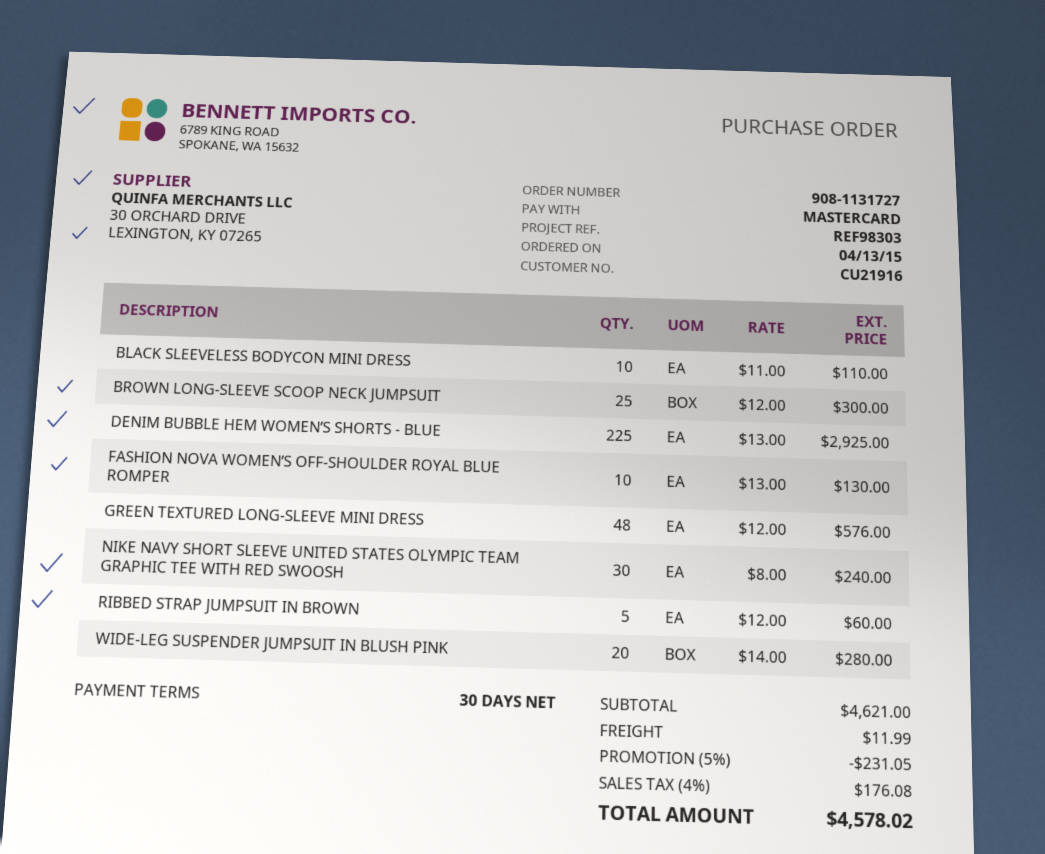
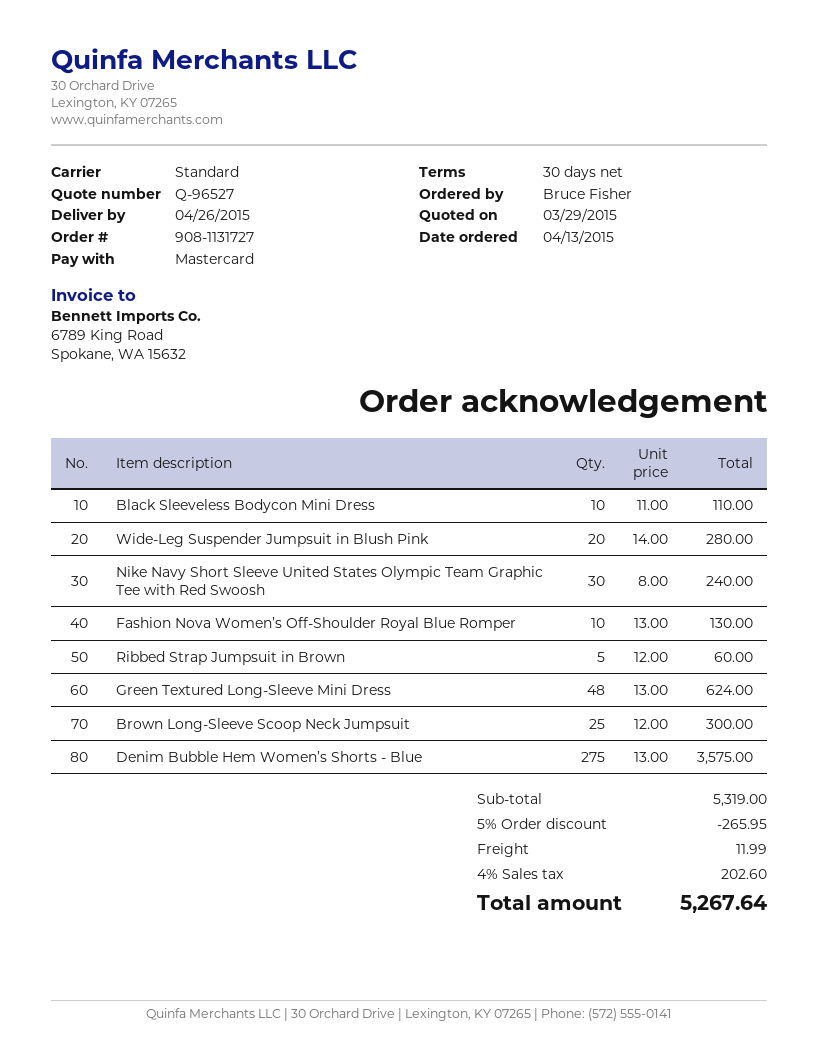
DENIM BUBBLE HEM WOMEN’S SHORTS - BLUE: 225 x 13.00 = 2925.00 -> 275 x 13.00 = 3575.00
GREEN TEXTURED LONG-SLEEVE MINI DRESS: 48 x 12.00 = 576.00 -> 48 x 13.00 = 624.00
subtotal: 4621.00 -> 5319.00
discount: 5% = 231.05 -> 5% = 265.95
tax: 4% = 176.08 -> 4% = 202.60
total: 4578.02 -> 5267.64

